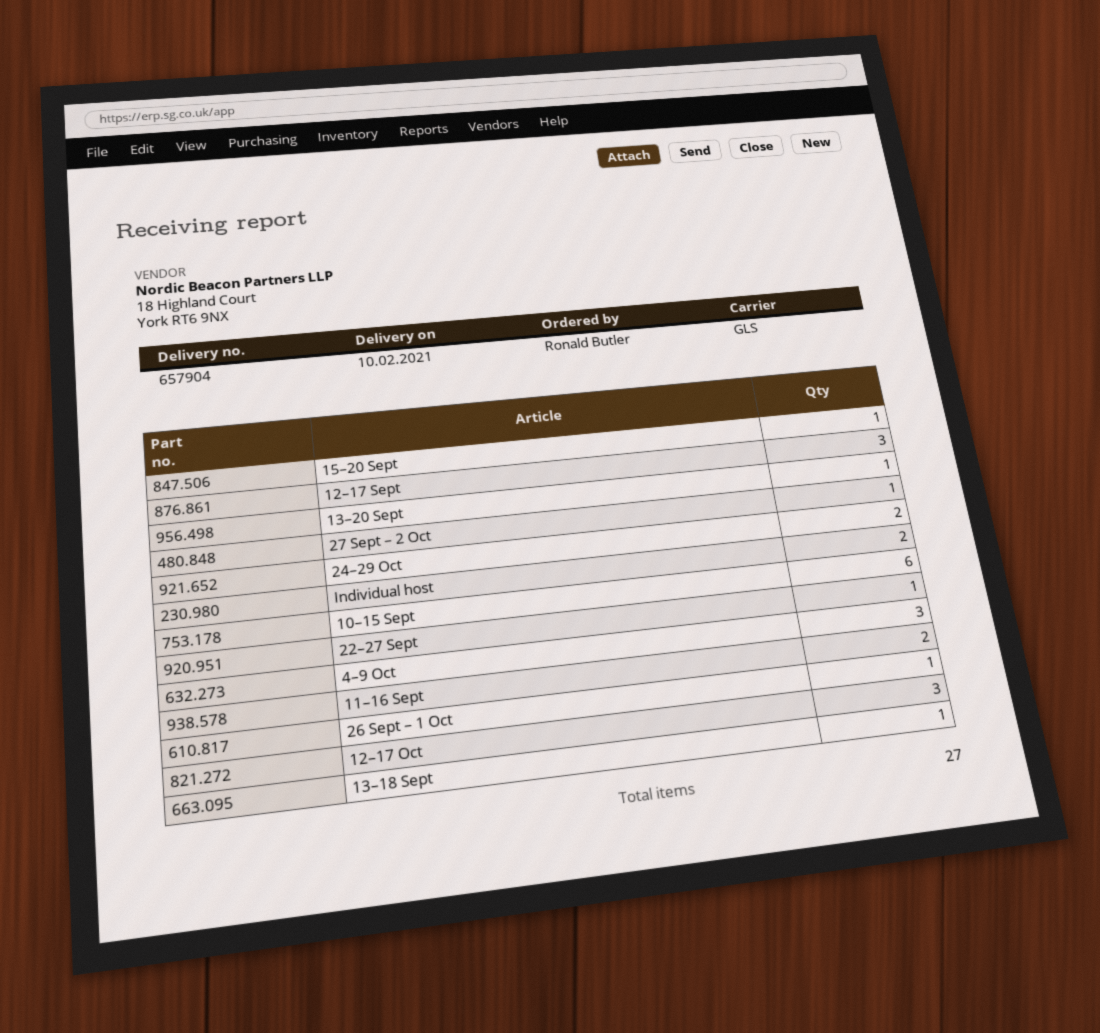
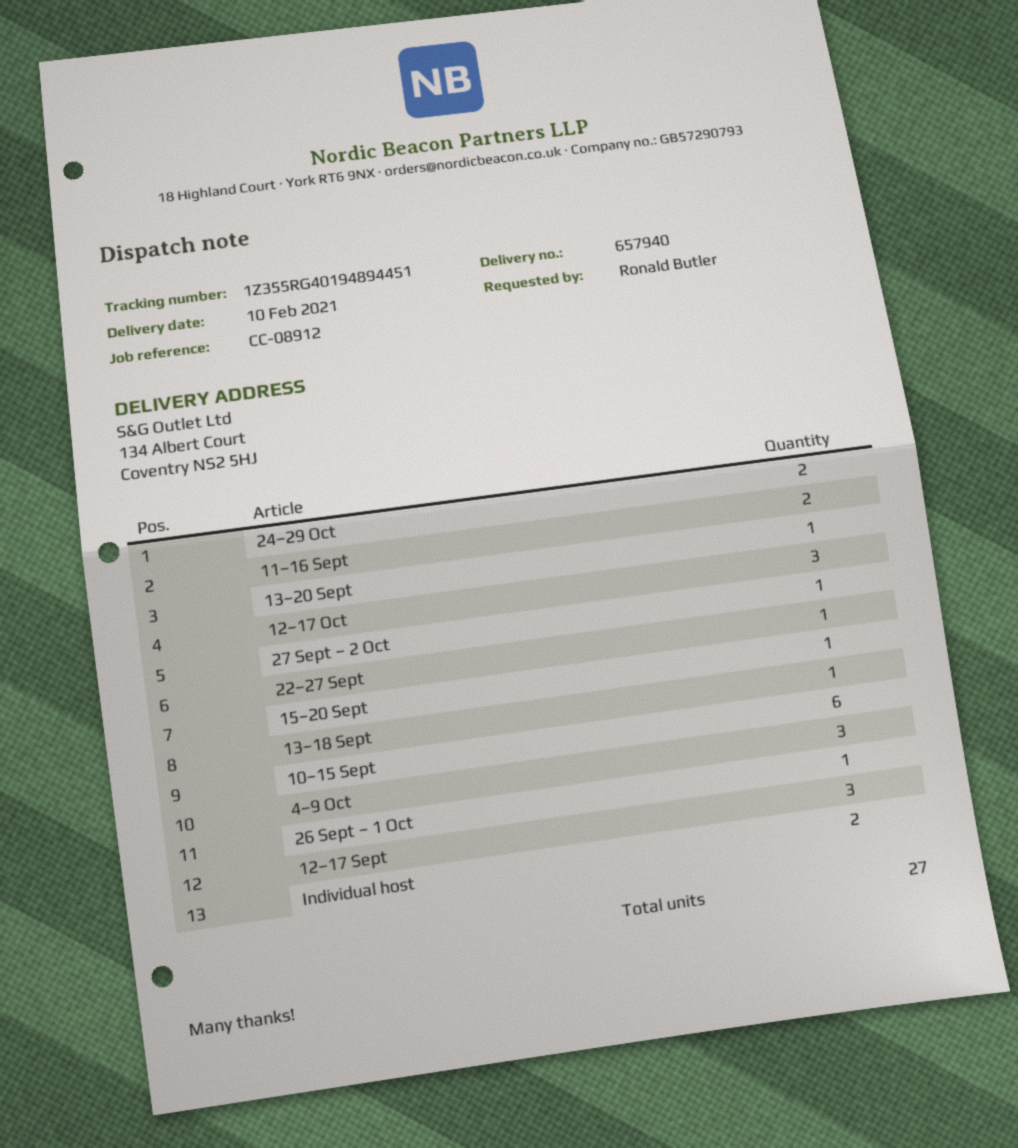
delivery note number: 657904 -> 657940

